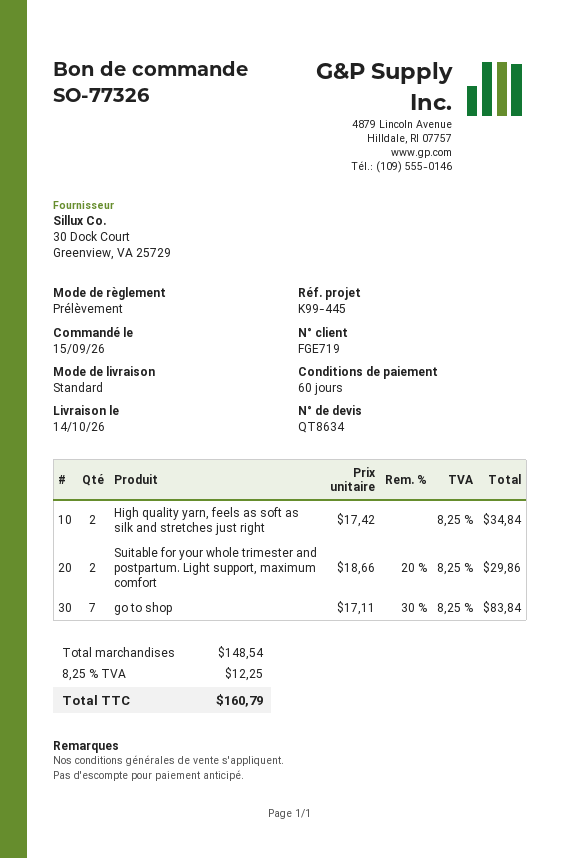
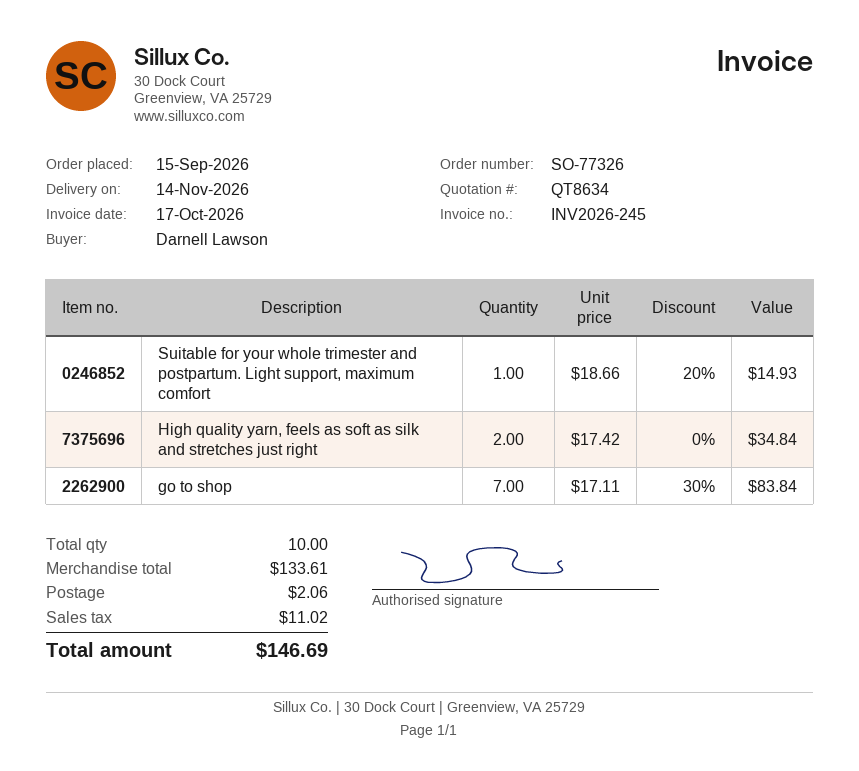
delivery date: 2026-10-14 -> 2026-11-14
Suitable for your whole trimester and postpartum. Light support, maximum comfort: 2 x 18.66 - 20% = 29.86 -> 1 x 18.66 - 20% = 14.93
subtotal: 148.54 -> 133.61
shipping: none -> 2.06
tax: 12.25 -> 11.02
total: 160.79 -> 146.69

